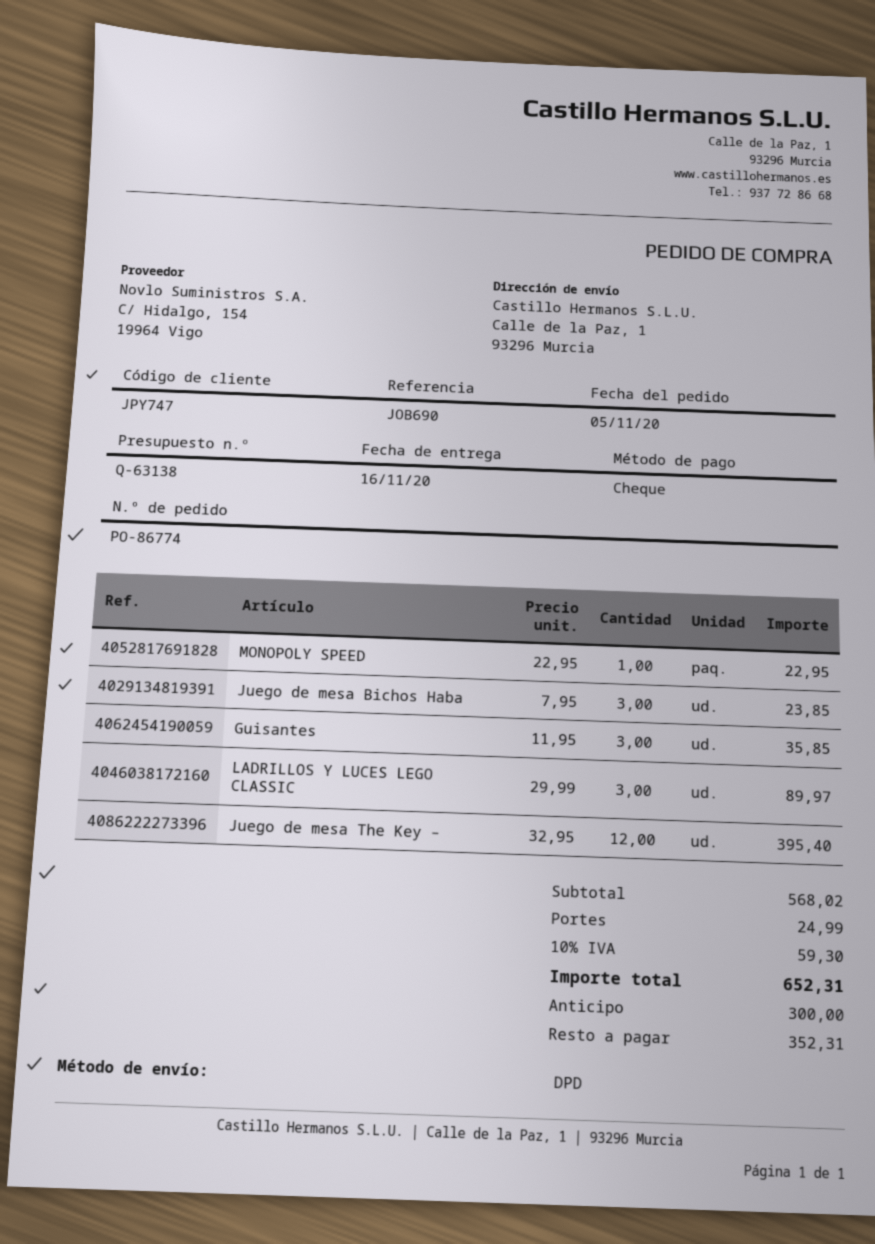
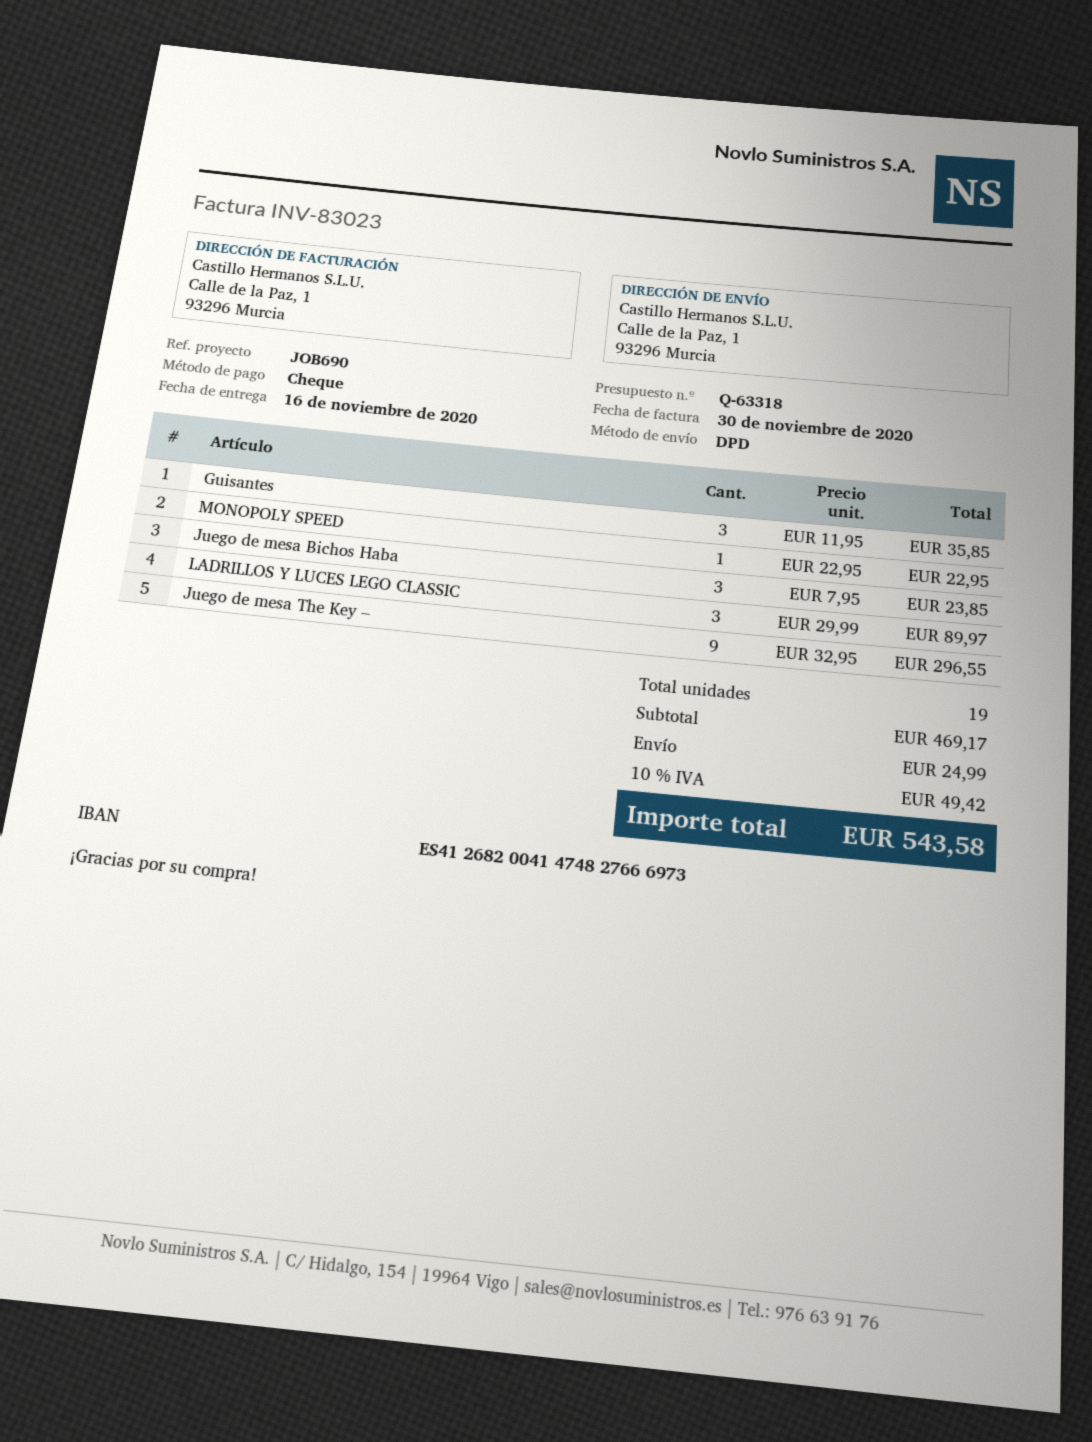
quote number: Q-63138 -> Q-63318
Juego de mesa The Key –: 12 x 32.95 = 395.40 -> 9 x 32.95 = 296.55
subtotal: 568.02 -> 469.17
tax: 10% = 59.30 -> 10% = 49.42
total: 652.31 -> 543.58

